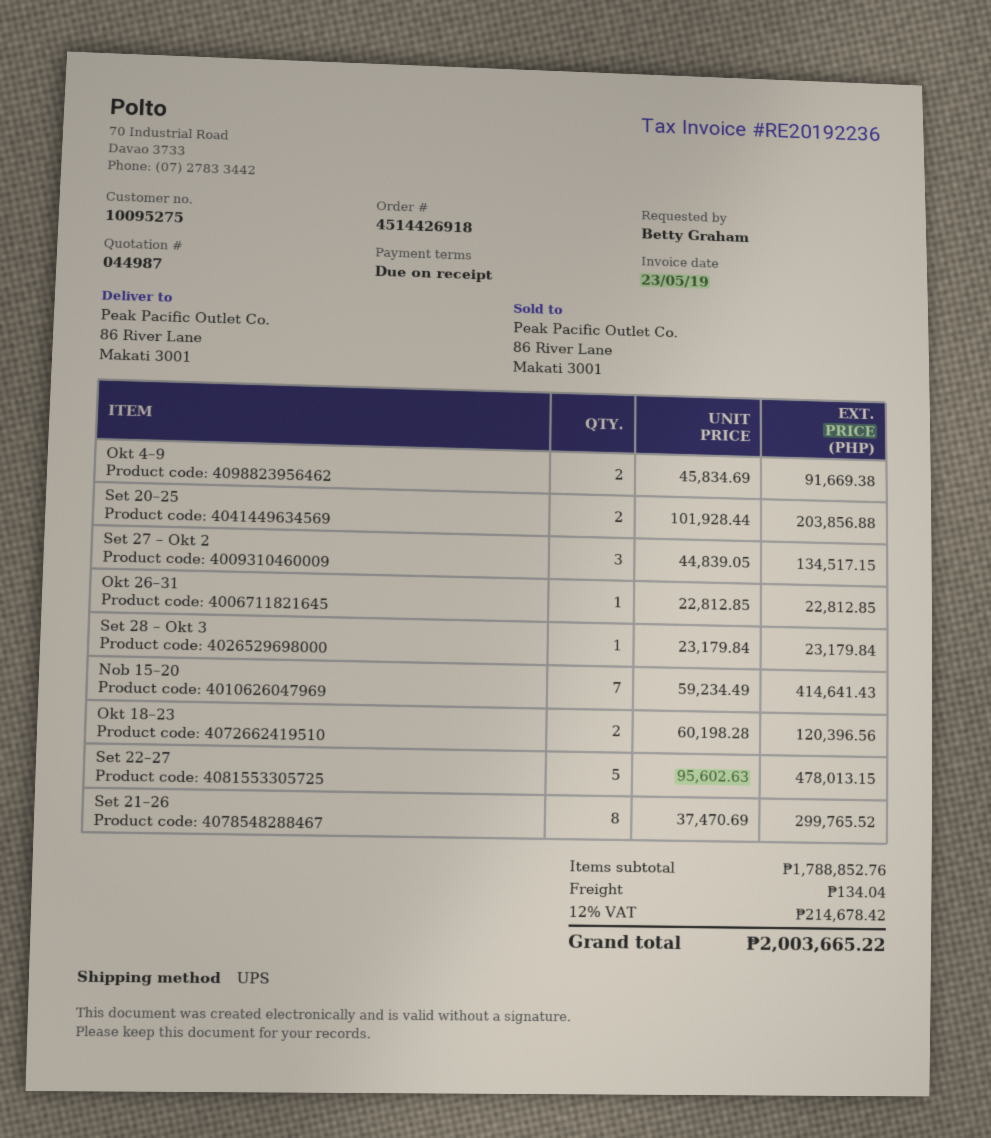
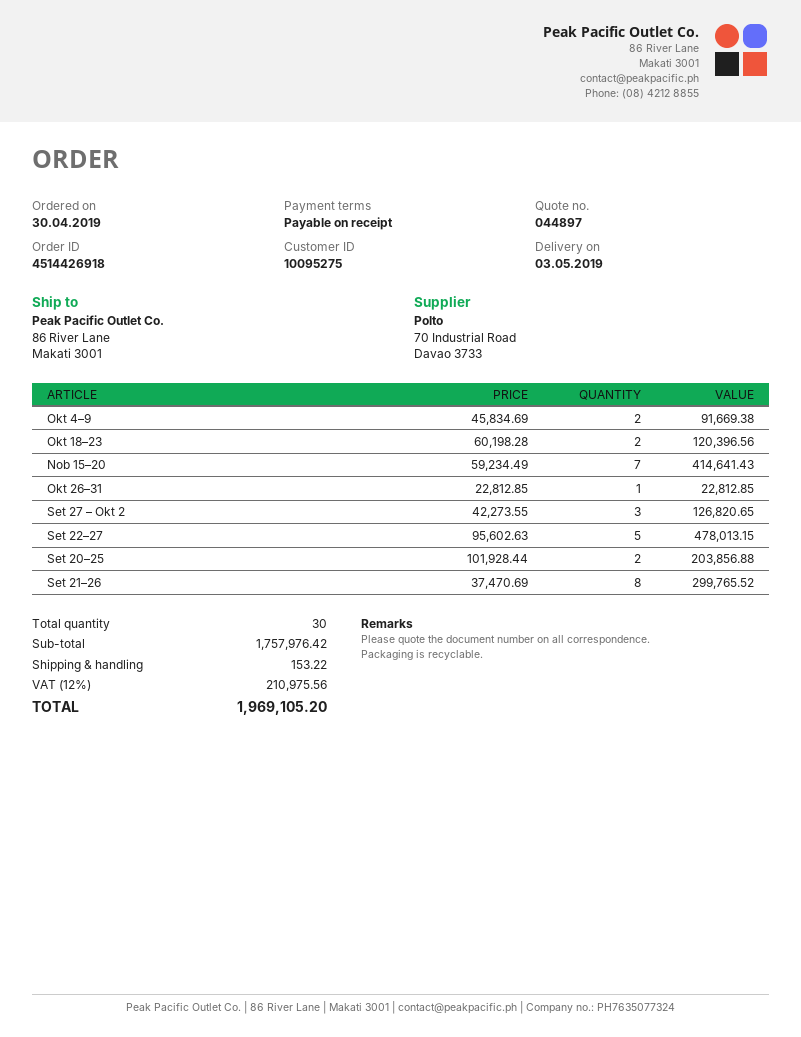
quote number: 044987 -> 044897
Set 27 – Okt 2: 3 x 44839.05 = 134517.15 -> 3 x 42273.55 = 126820.65
Set 28 – Okt 3: 1 x 23179.84 = 23179.84 -> none
subtotal: 1788852.76 -> 1757976.42
shipping: 134.04 -> 153.22
tax: 12% = 214678.42 -> 12% = 210975.56
total: 2003665.22 -> 1969105.20

